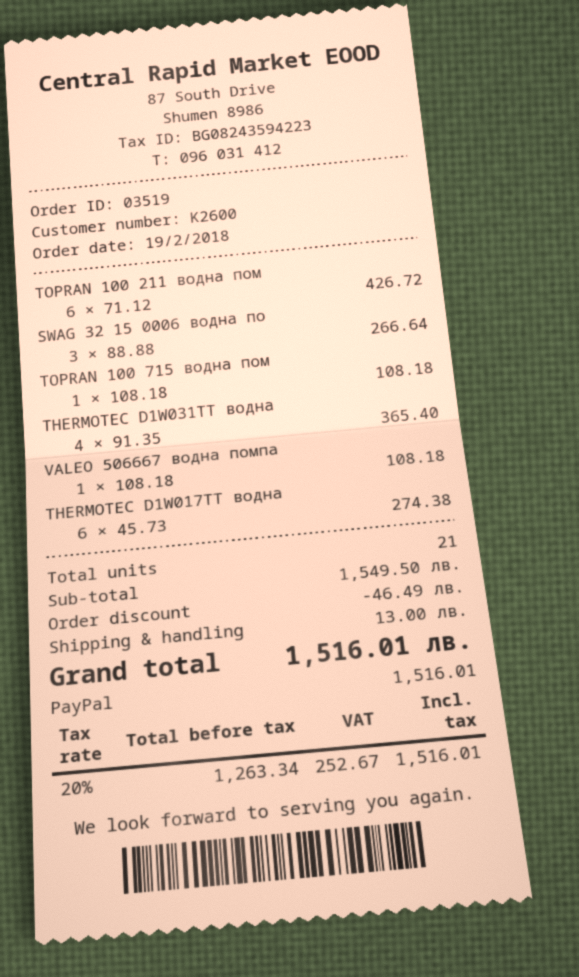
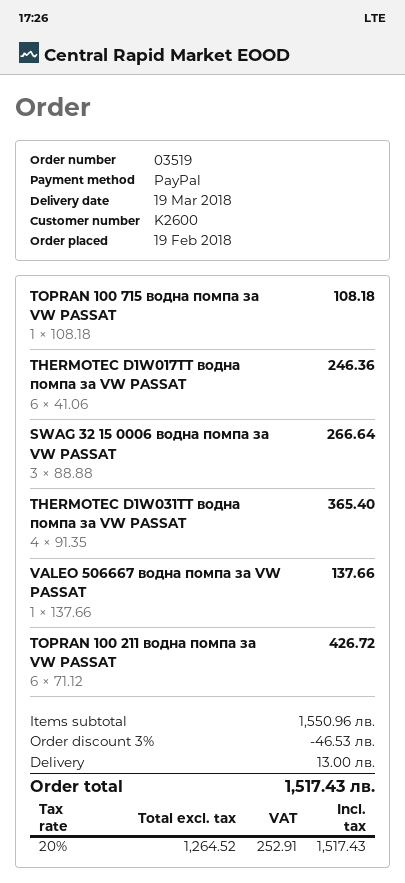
VALEO 506667 водна помпа: 1 x 108.18 = 108.18 -> 1 x 137.66 = 137.66
THERMOTEC D1W017TT водна: 6 x 45.73 = 274.38 -> 6 x 41.06 = 246.36
subtotal: 1549.50 -> 1550.96
discount: 46.49 -> 46.53
net: 1263.34 -> 1264.52
tax: 20% = 252.67 -> 20% = 252.91
total: 1516.01 -> 1517.43

